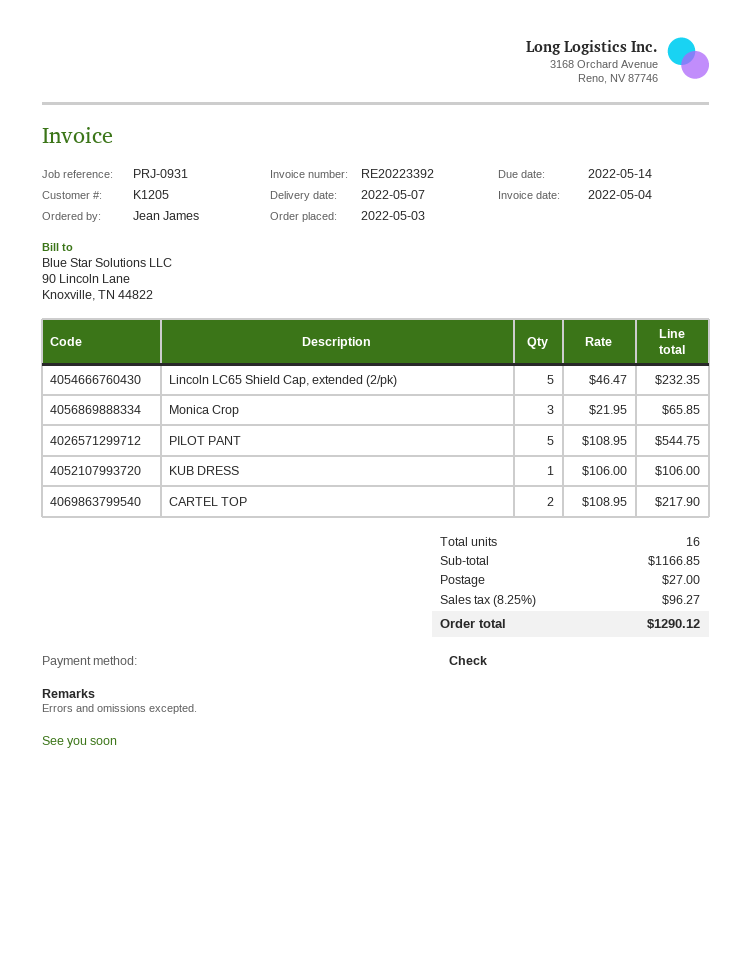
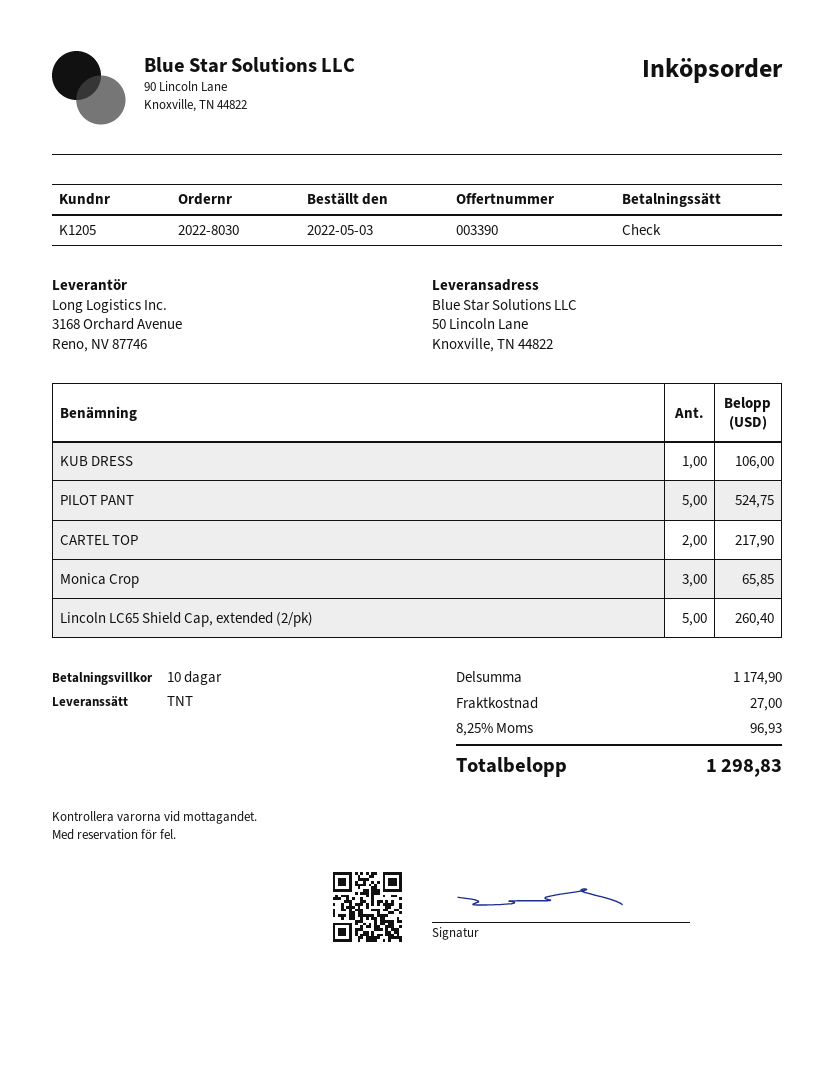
Lincoln LC65 Shield Cap, extended (2/pk): 5 for 232.35 -> 5 for 260.40
PILOT PANT: 5 for 544.75 -> 5 for 524.75
subtotal: 1166.85 -> 1174.90
tax: 8.25% = 96.27 -> 8.25% = 96.93
total: 1290.12 -> 1298.83

